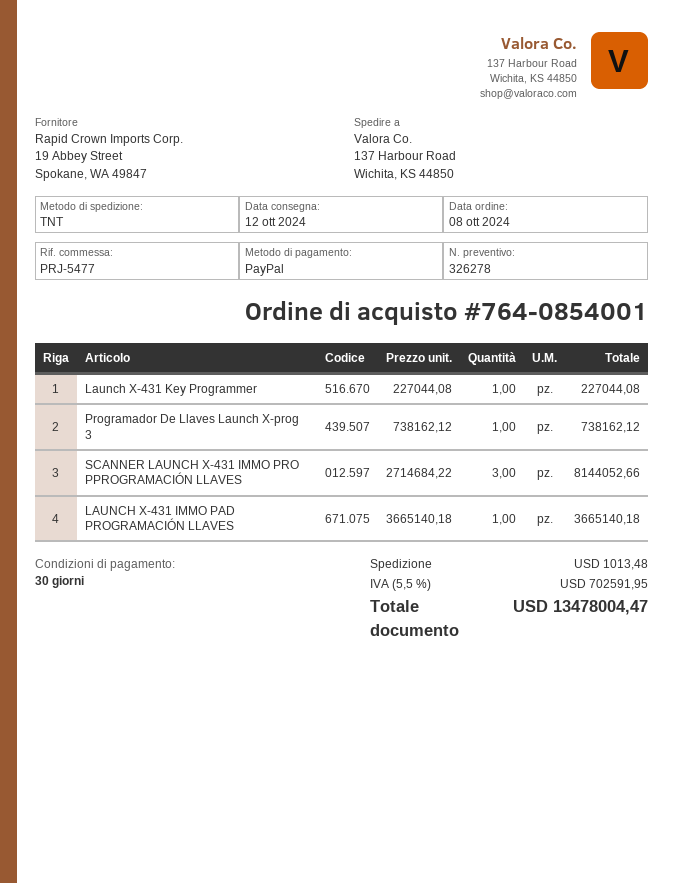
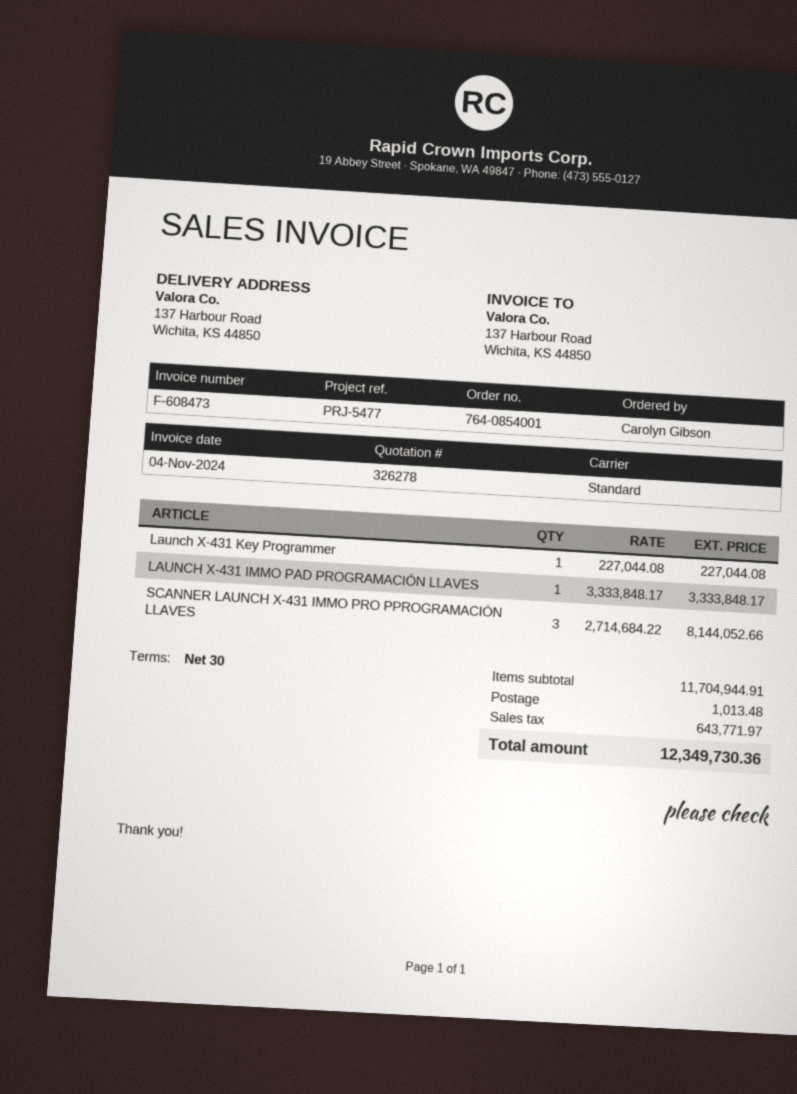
shipping method: TNT -> standard
Programador De Llaves Launch X-prog 3: 1 x 738162.12 = 738162.12 -> none
LAUNCH X-431 IMMO PAD PROGRAMACIÓN LLAVES: 1 x 3665140.18 = 3665140.18 -> 1 x 3333848.17 = 3333848.17
tax: 702591.95 -> 643771.97
total: 13478004.47 -> 12349730.36

